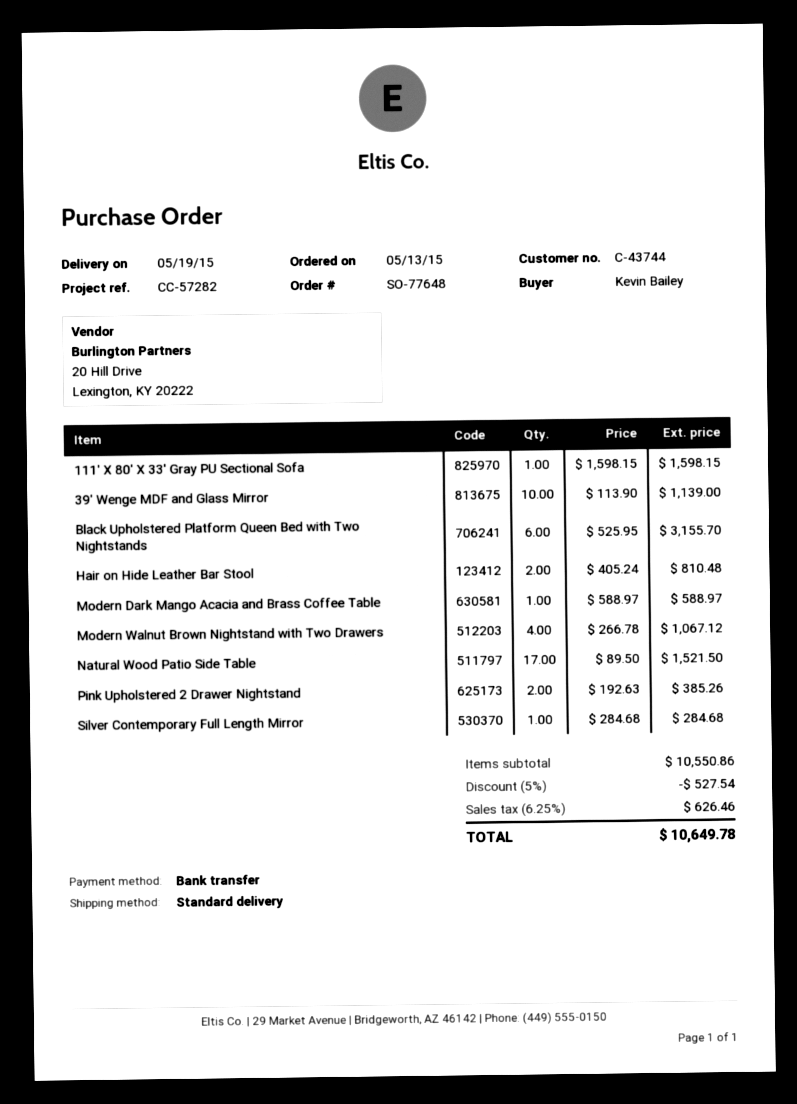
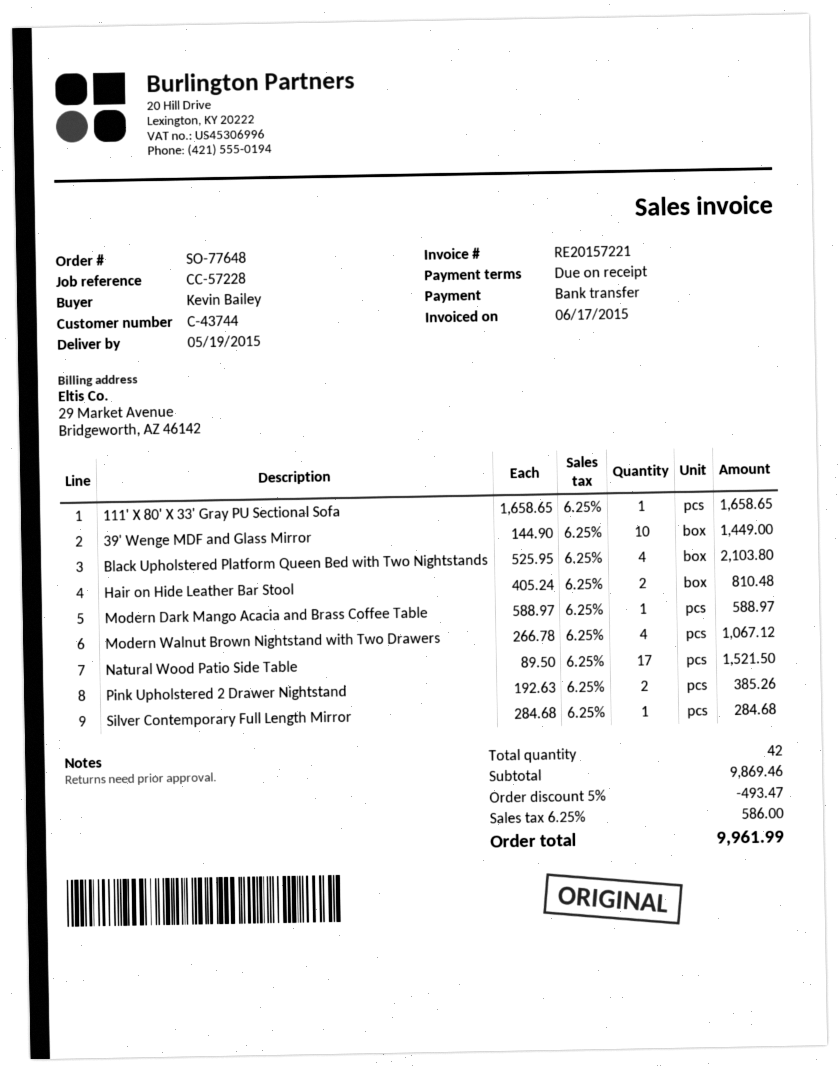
reference: CC-57282 -> CC-57228
111' X 80' X 33' Gray PU Sectional Sofa: 1 x 1598.15 = 1598.15 -> 1 x 1658.65 = 1658.65
39' Wenge MDF and Glass Mirror: 10 x 113.90 = 1139.00 -> 10 x 144.90 = 1449.00
Black Upholstered Platform Queen Bed with Two Nightstands: 6 x 525.95 = 3155.70 -> 4 x 525.95 = 2103.80
subtotal: 10550.86 -> 9869.46
discount: 5% = 527.54 -> 5% = 493.47
tax: 6.25% = 626.46 -> 6.25% = 586.00
total: 10649.78 -> 9961.99

